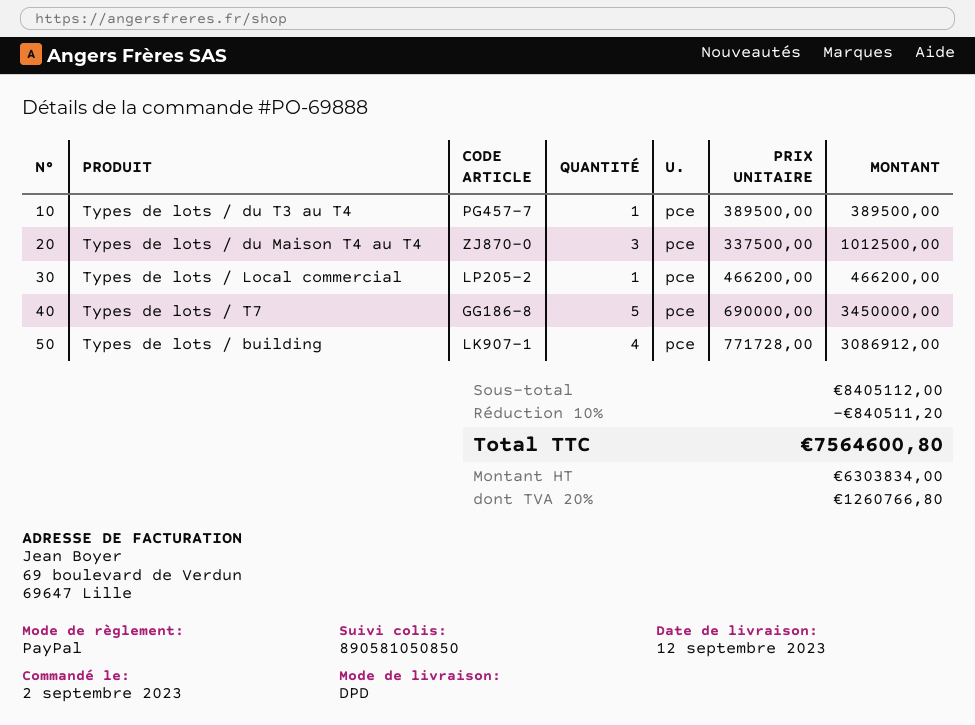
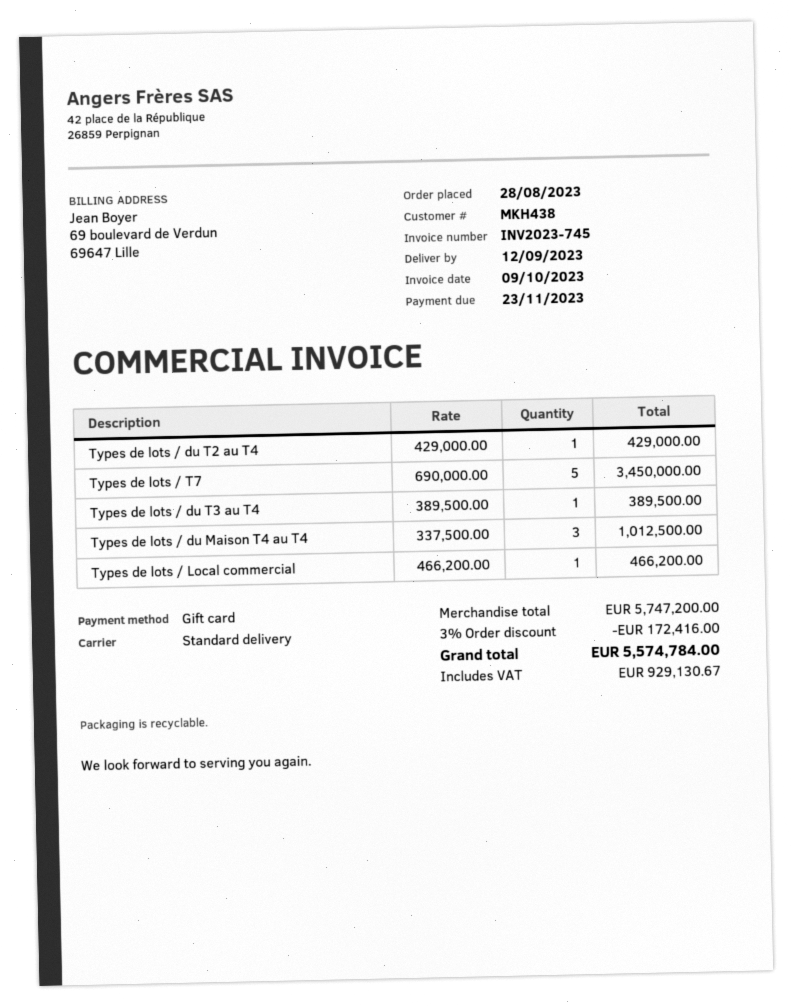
order date: 2023-09-02 -> 2023-08-28
payment method: PayPal -> gift card
shipping method: DPD -> standard
Types de lots / building: 4 x 771728.00 = 3086912.00 -> none
Types de lots / du T2 au T4: none -> 1 x 429000.00 = 429000.00
subtotal: 8405112.00 -> 5747200.00
discount: 10% = 840511.20 -> 3% = 172416.00
tax: 1260766.80 -> 929130.67
total: 7564600.80 -> 5574784.00

